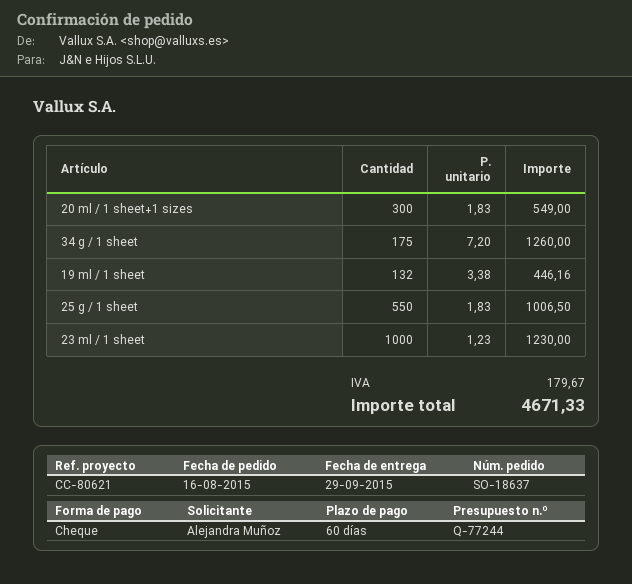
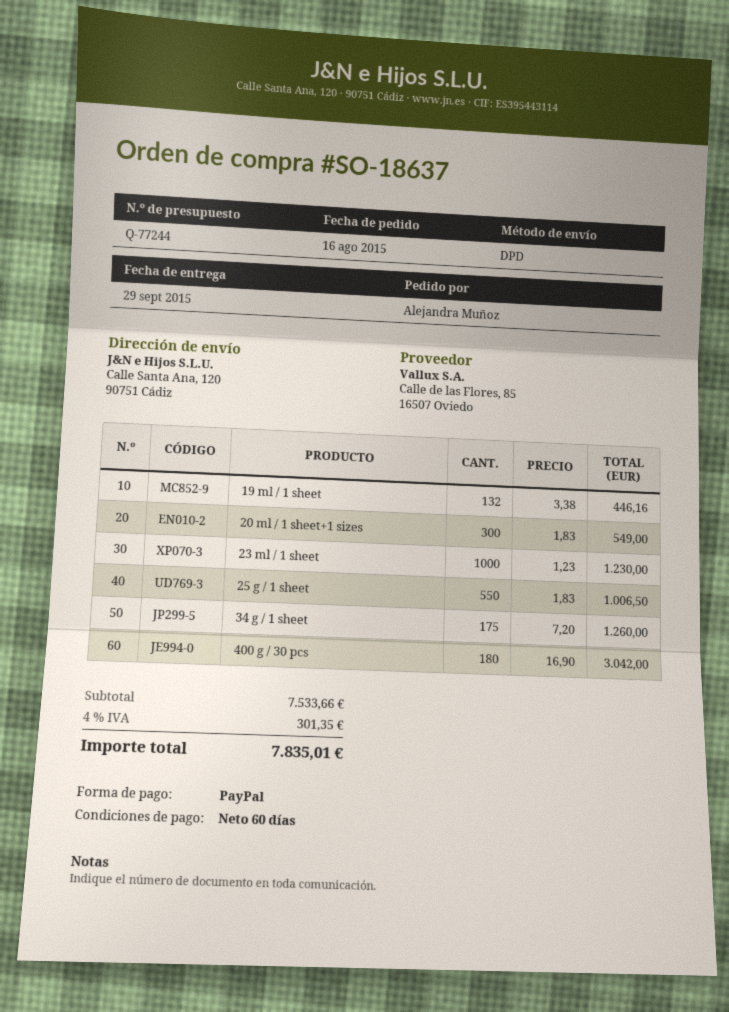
payment method: cheque -> PayPal
400 g / 30 pcs: none -> 180 x 16.90 = 3042.00
tax: 179.67 -> 301.35
total: 4671.33 -> 7835.01

